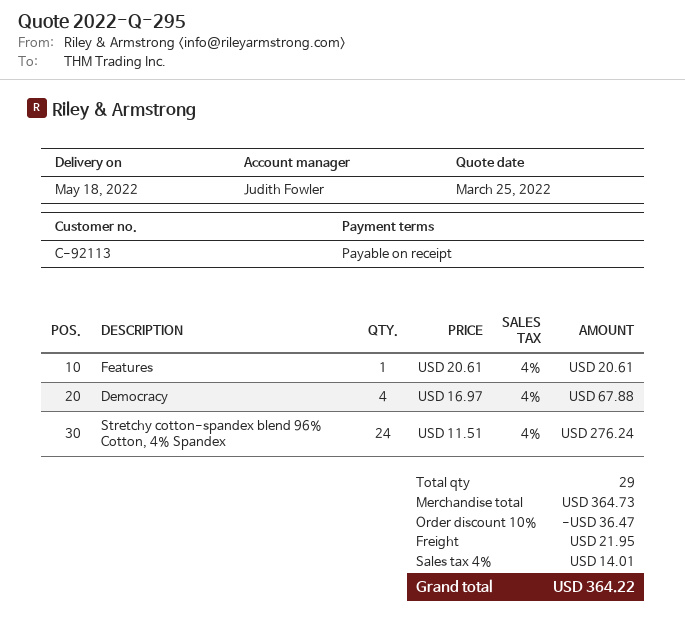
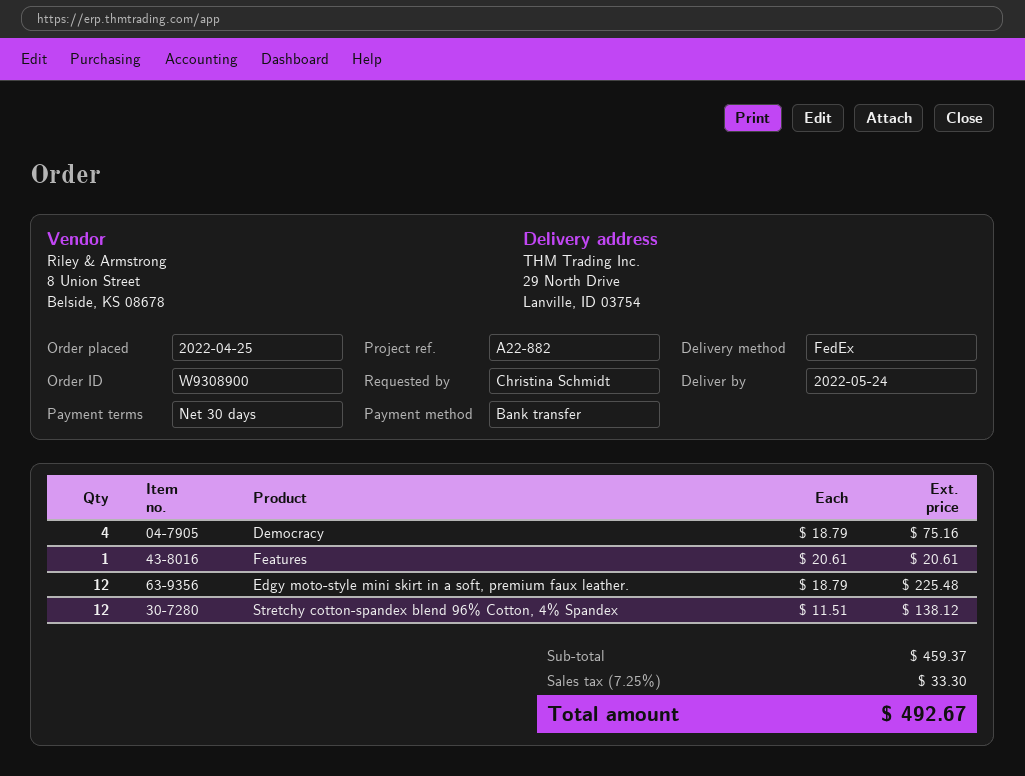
delivery date: 2022-05-18 -> 2022-05-24
payment terms: on receipt -> 30 days
Democracy: 4 x 16.97 = 67.88 -> 4 x 18.79 = 75.16
Stretchy cotton-spandex blend 96% Cotton, 4% Spandex: 24 x 11.51 = 276.24 -> 12 x 11.51 = 138.12
Edgy moto-style mini skirt in a soft, premium faux leather.: none -> 12 x 18.79 = 225.48
subtotal: 364.73 -> 459.37
discount: 10% = 36.47 -> none
shipping: 21.95 -> none
tax: 4% = 14.01 -> 7.25% = 33.30
total: 364.22 -> 492.67

